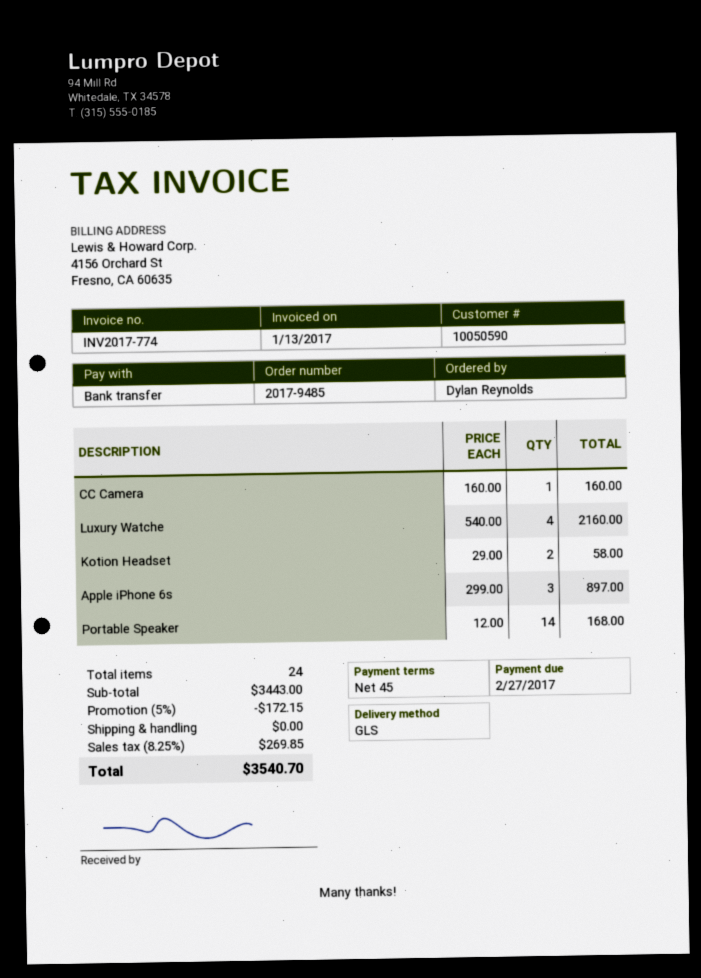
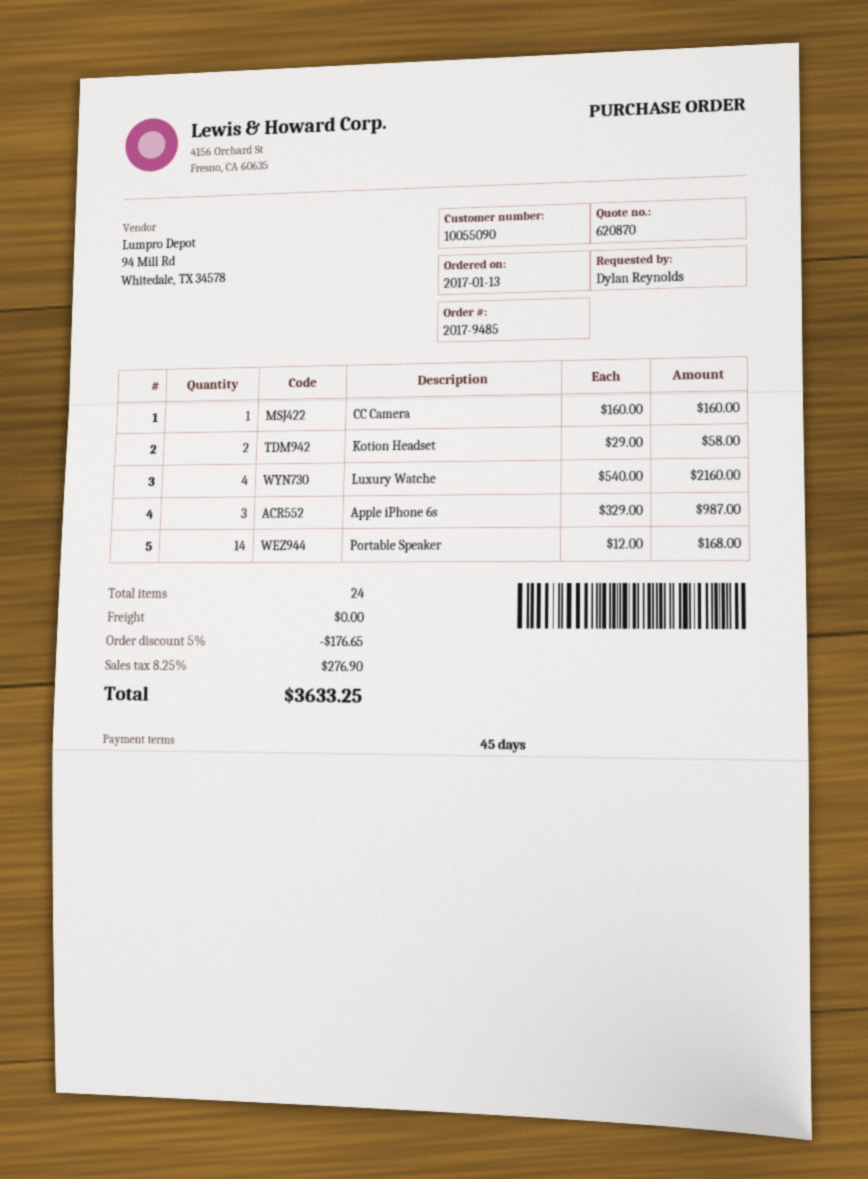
customer number: 10050590 -> 10055090
Apple iPhone 6s: 3 x 299.00 = 897.00 -> 3 x 329.00 = 987.00
discount: 5% = 172.15 -> 5% = 176.65
tax: 8.25% = 269.85 -> 8.25% = 276.90
total: 3540.70 -> 3633.25

